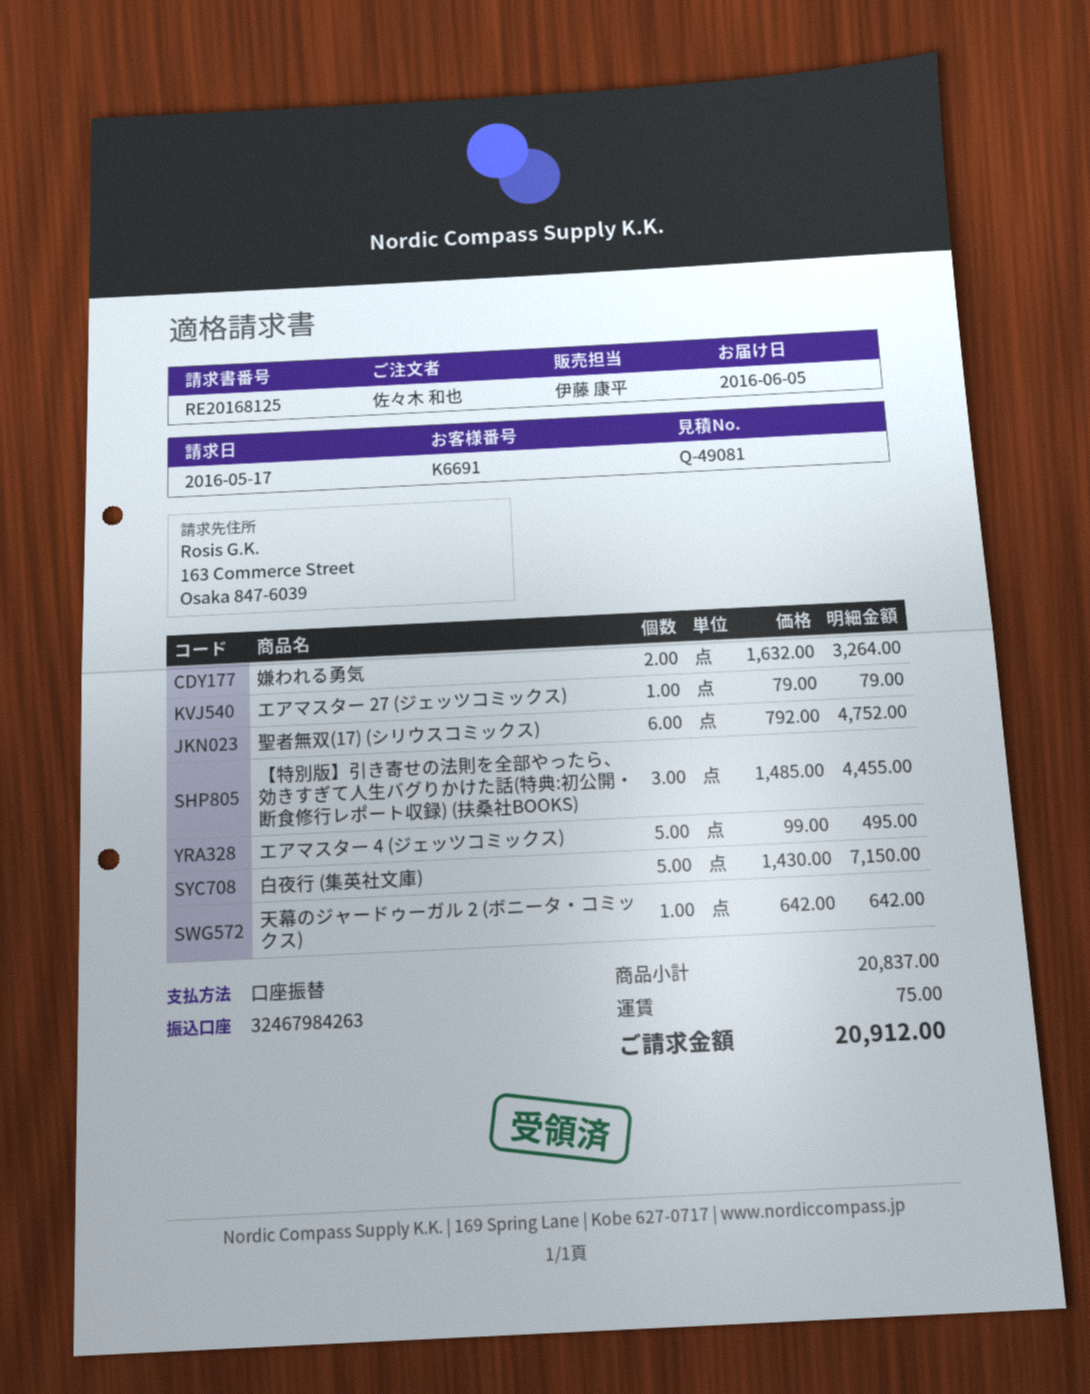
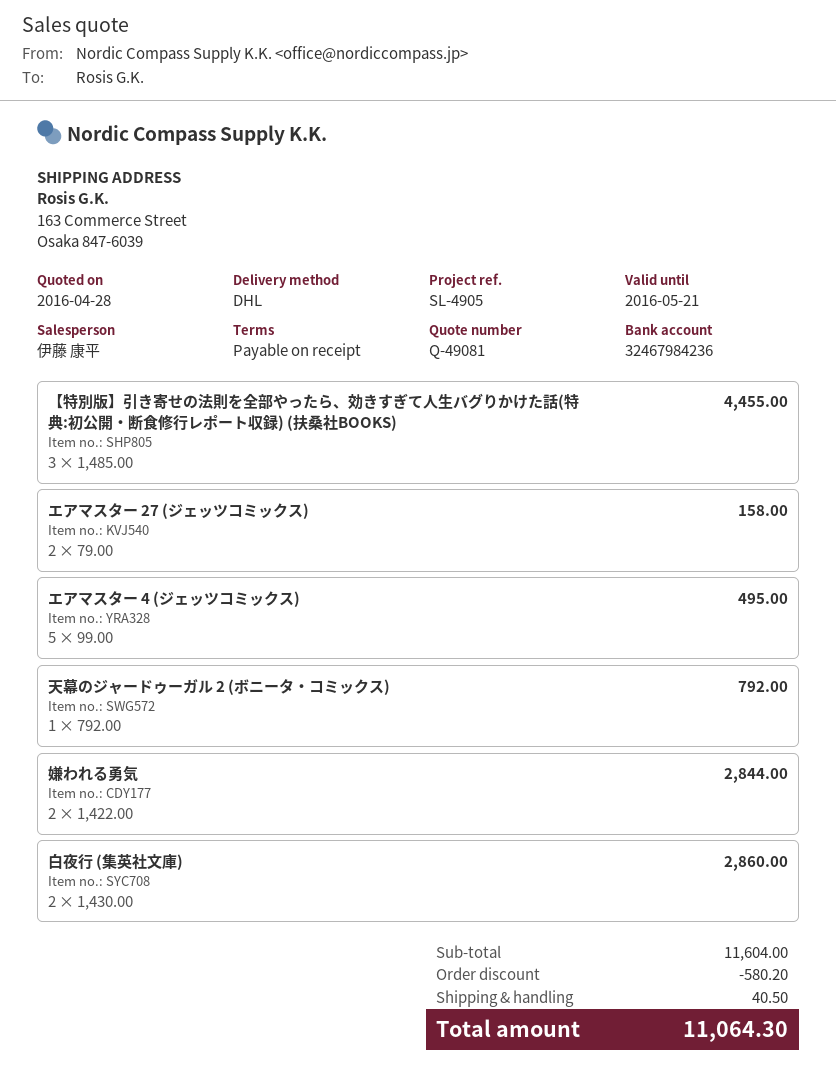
bank account: 32467984263 -> 32467984236
嫌われる勇気: 2 x 1632.00 = 3264.00 -> 2 x 1422.00 = 2844.00
エアマスター 27 (ジェッツコミックス): 1 x 79.00 = 79.00 -> 2 x 79.00 = 158.00
聖者無双(17) (シリウスコミックス): 6 x 792.00 = 4752.00 -> none
白夜行 (集英社文庫): 5 x 1430.00 = 7150.00 -> 2 x 1430.00 = 2860.00
天幕のジャードゥーガル 2 (ボニータ・コミックス): 1 x 642.00 = 642.00 -> 1 x 792.00 = 792.00
subtotal: 20837.00 -> 11604.00
discount: none -> 580.20
shipping: 75.00 -> 40.50
total: 20912.00 -> 11064.30

